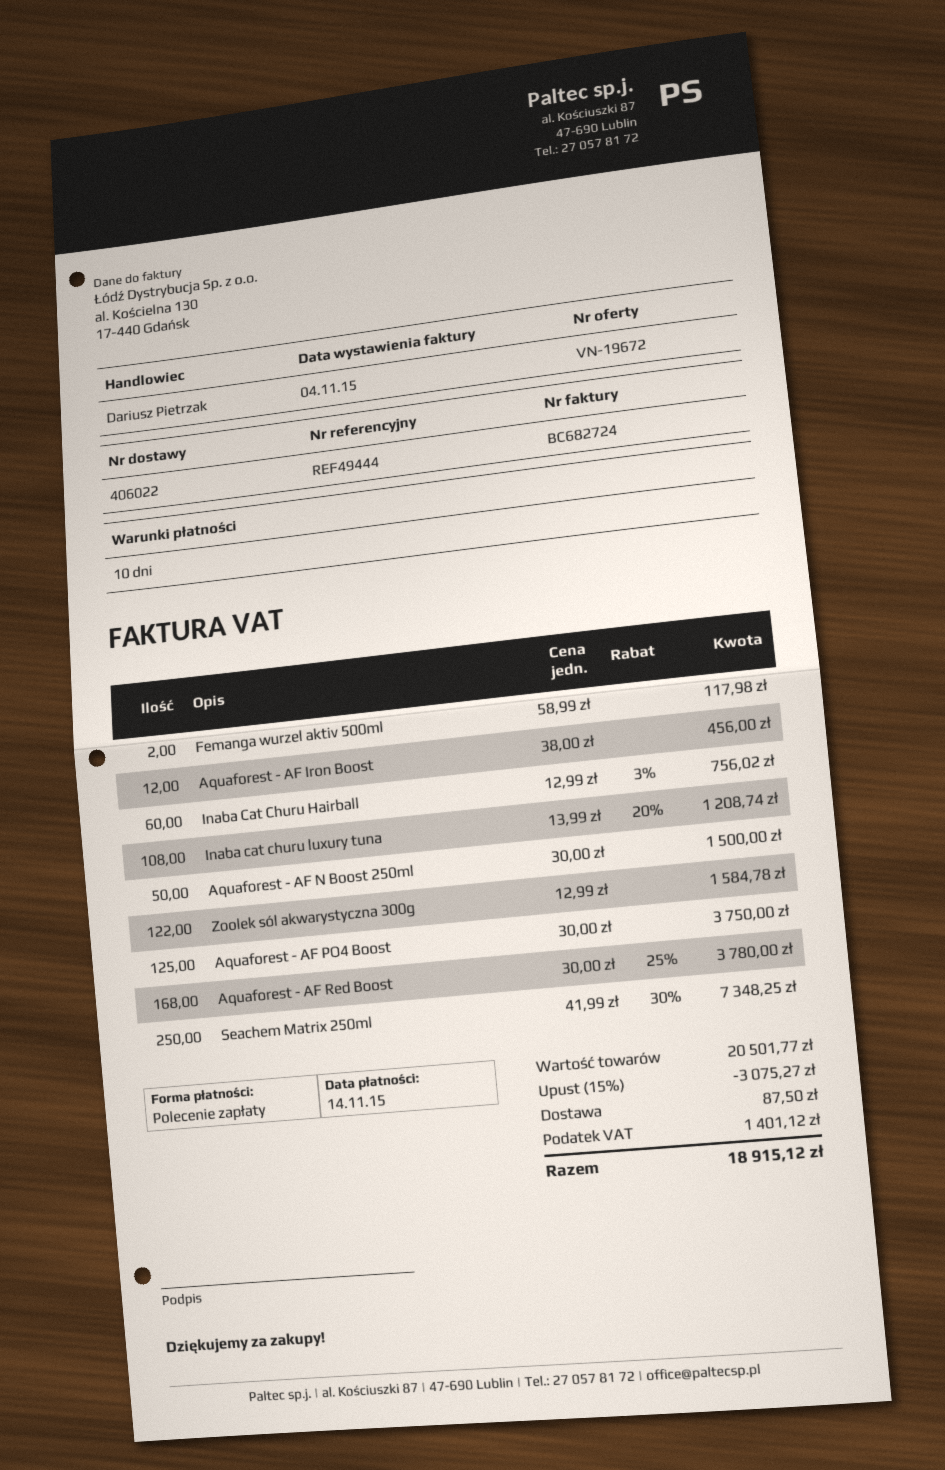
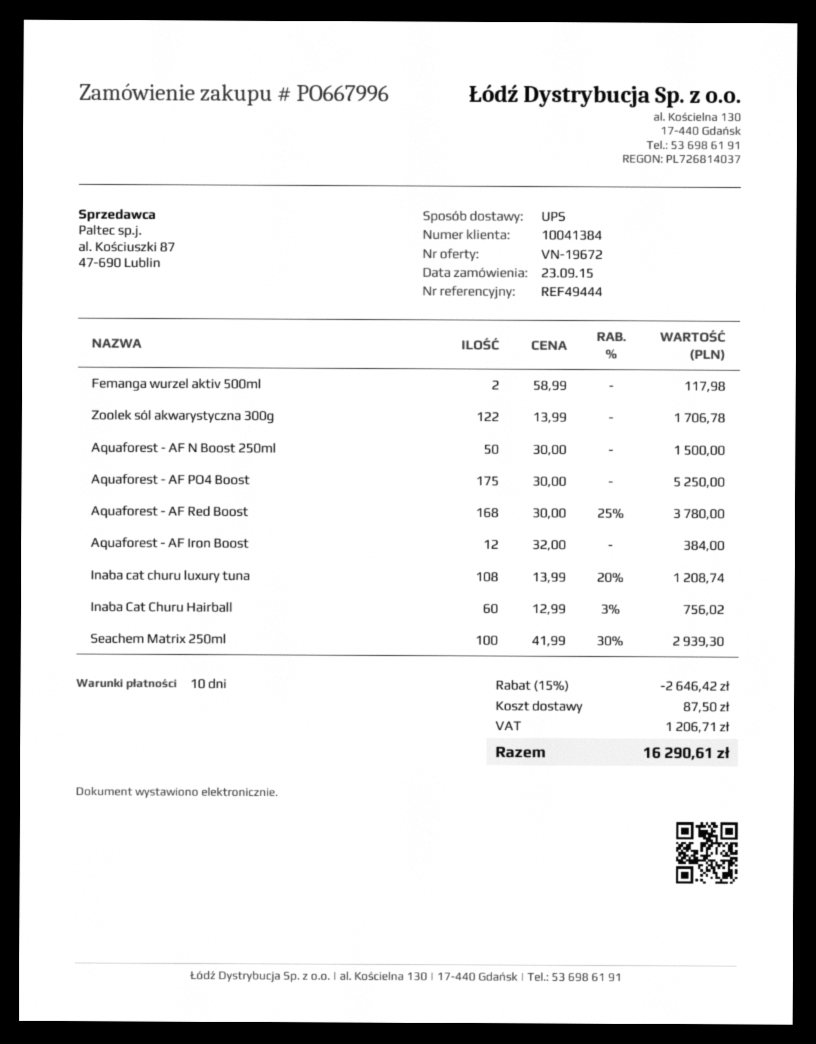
Aquaforest - AF Iron Boost: 12 x 38.00 = 456.00 -> 12 x 32.00 = 384.00
Zoolek sól akwarystyczna 300g: 122 x 12.99 = 1584.78 -> 122 x 13.99 = 1706.78
Aquaforest - AF PO4 Boost: 125 x 30.00 = 3750.00 -> 175 x 30.00 = 5250.00
Seachem Matrix 250ml: 250 x 41.99 - 30% = 7348.25 -> 100 x 41.99 - 30% = 2939.30
discount: 15% = 3075.27 -> 15% = 2646.42
tax: 1401.12 -> 1206.71
total: 18915.12 -> 16290.61

